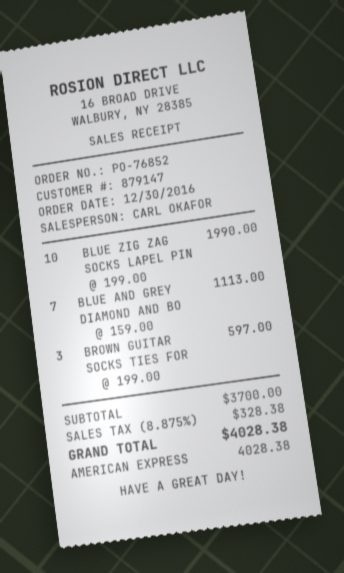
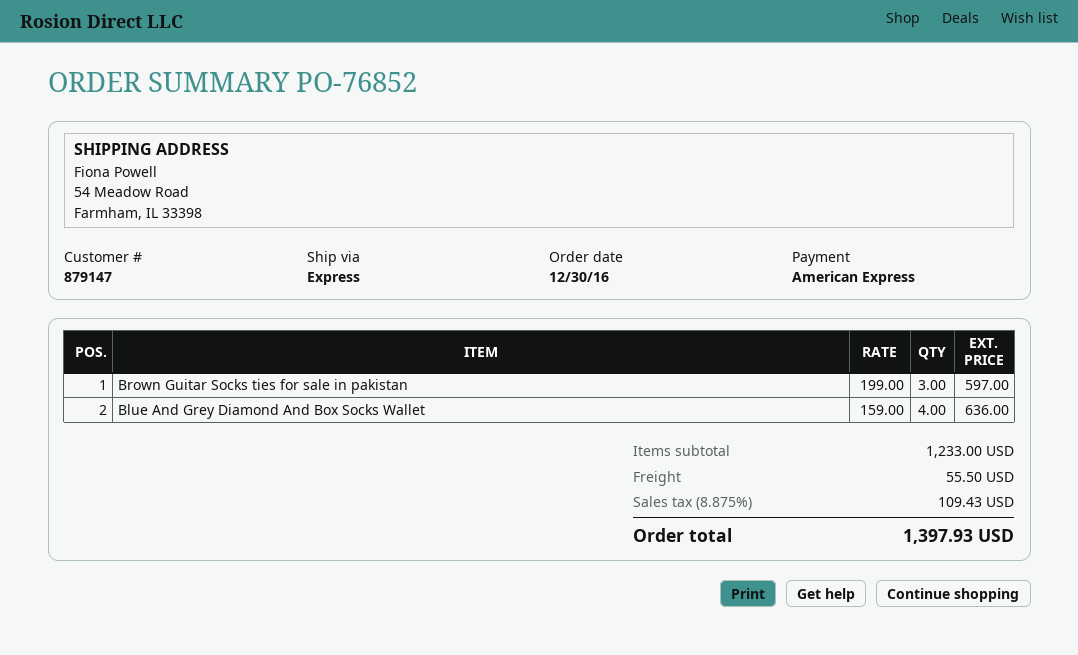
BLUE ZIG ZAG SOCKS LAPEL PIN: 10 x 199.00 = 1990.00 -> none
BLUE AND GREY DIAMOND AND BO: 7 x 159.00 = 1113.00 -> 4 x 159.00 = 636.00
subtotal: 3700.00 -> 1233.00
shipping: none -> 55.50
tax: 8.875% = 328.38 -> 8.875% = 109.43
total: 4028.38 -> 1397.93

